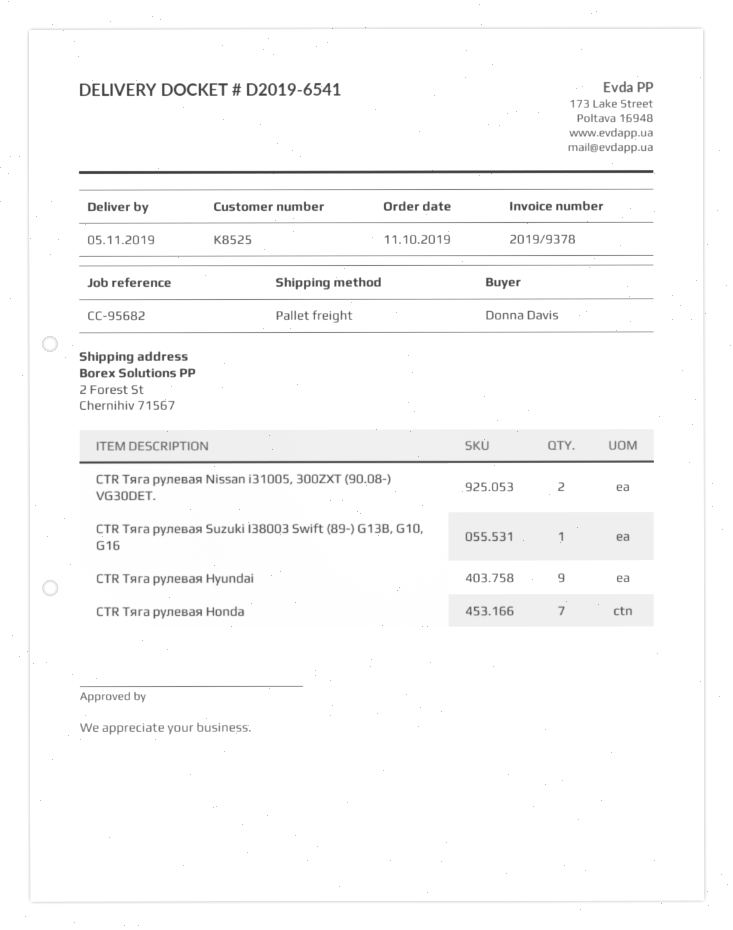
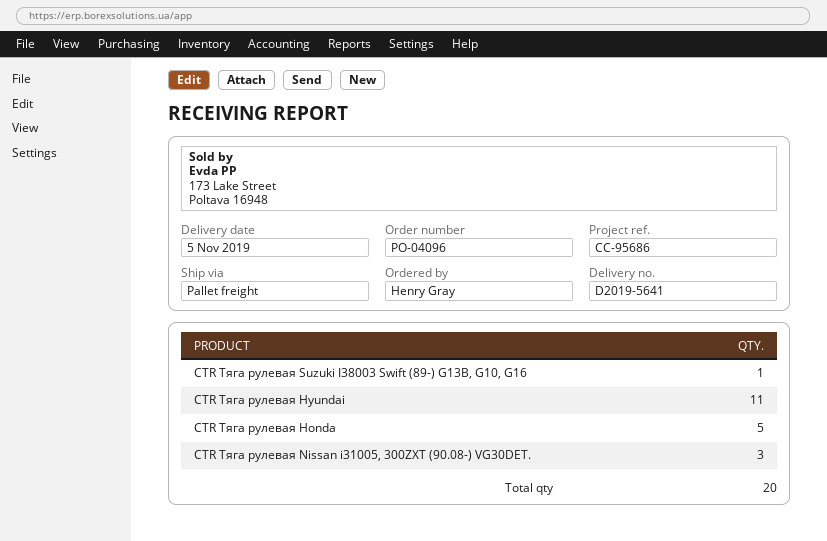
delivery note number: D2019-6541 -> D2019-5641
reference: CC-95682 -> CC-95686
ordered by: Donna Davis -> Henry Gray
CTR Тяга рулевая Nissan i31005, 300ZXT (90.08-) VG30DET.: 2 -> 3
CTR Тяга рулевая Hyundai: 9 -> 11
CTR Тяга рулевая Honda: 7 -> 5

